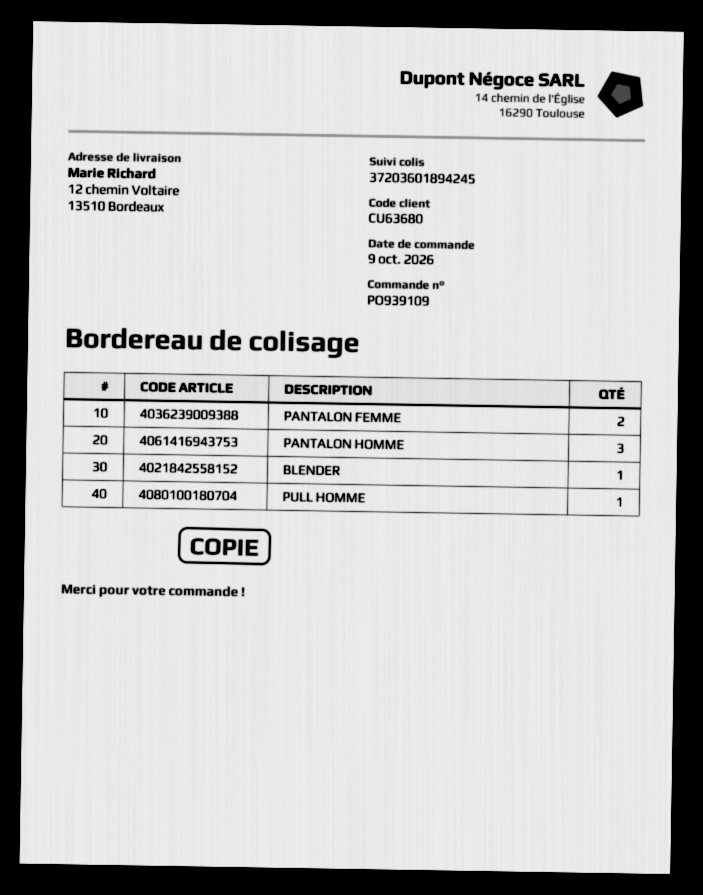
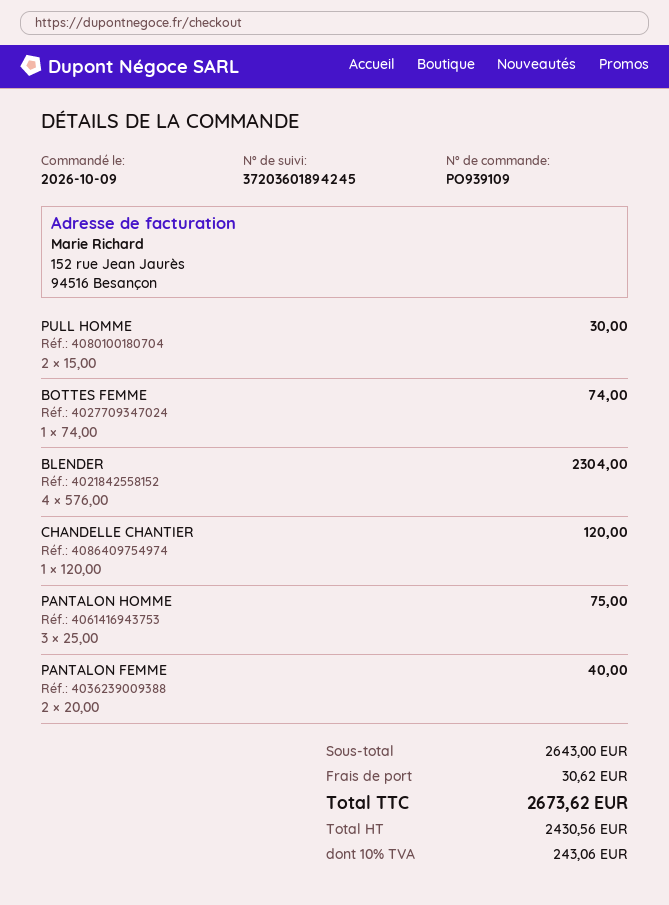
BLENDER: 1 -> 4
PULL HOMME: 1 -> 2
BOTTES FEMME: none -> 1
CHANDELLE CHANTIER: none -> 1

